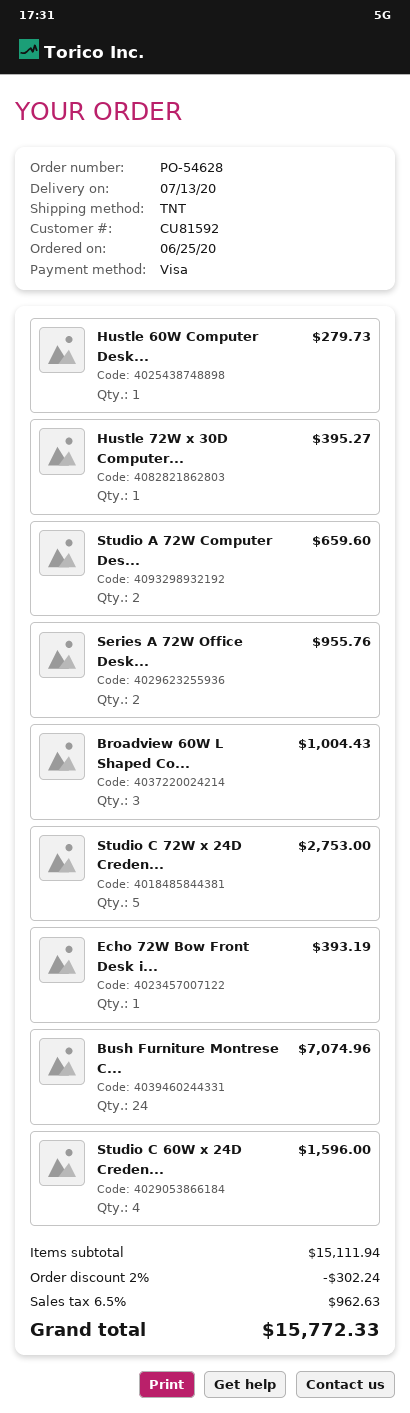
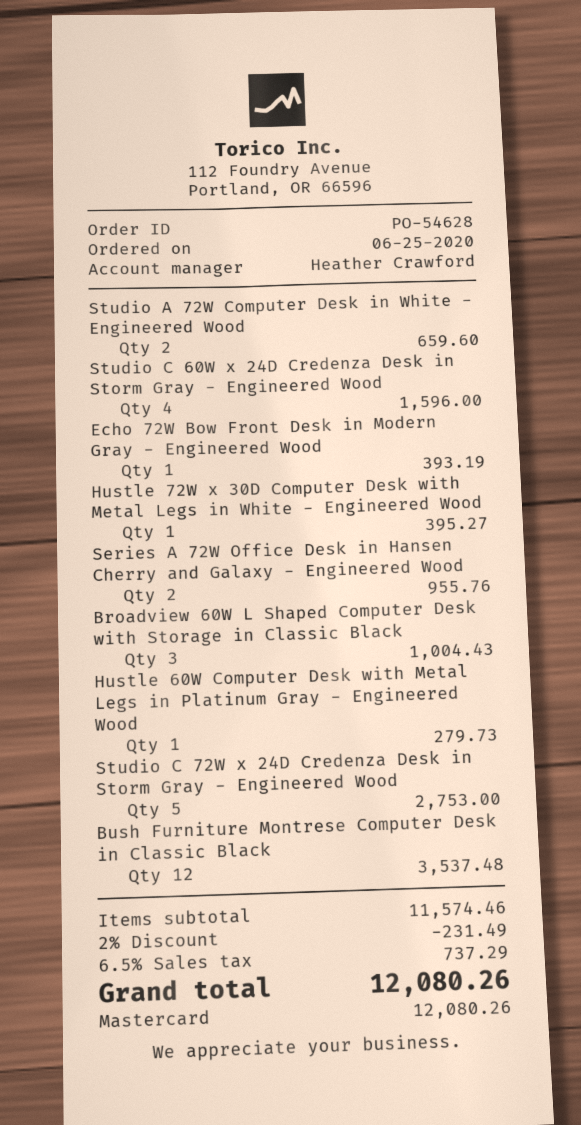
payment method: Visa -> Mastercard
Bush Furniture Montrese C...: 24 for 7074.96 -> 12 for 3537.48
subtotal: 15111.94 -> 11574.46
discount: 2% = 302.24 -> 2% = 231.49
tax: 6.5% = 962.63 -> 6.5% = 737.29
total: 15772.33 -> 12080.26

